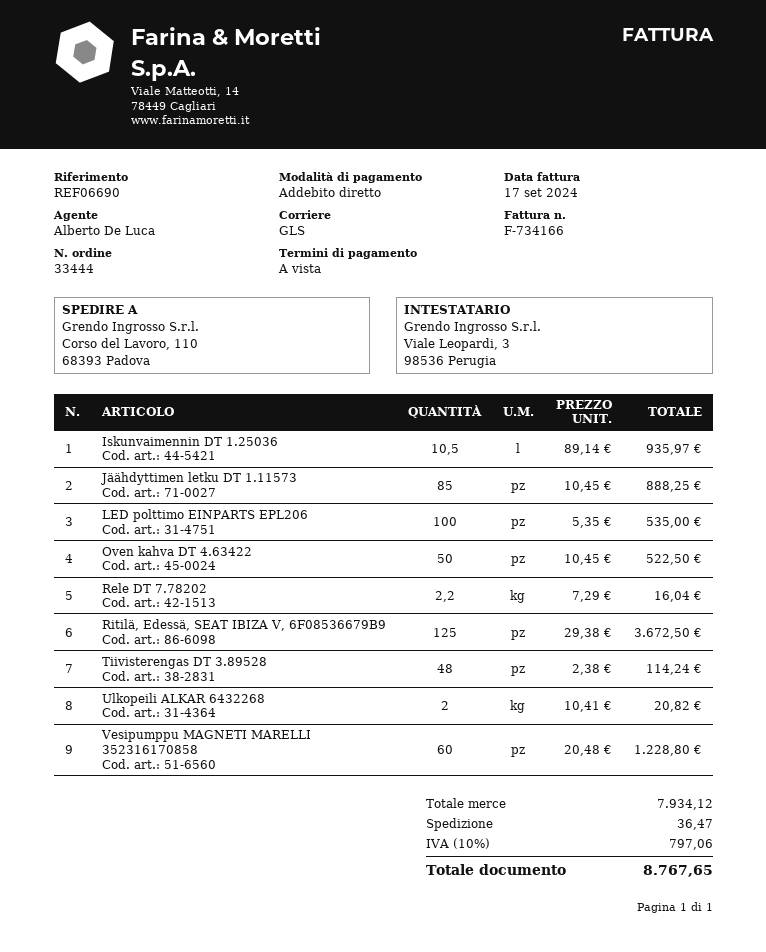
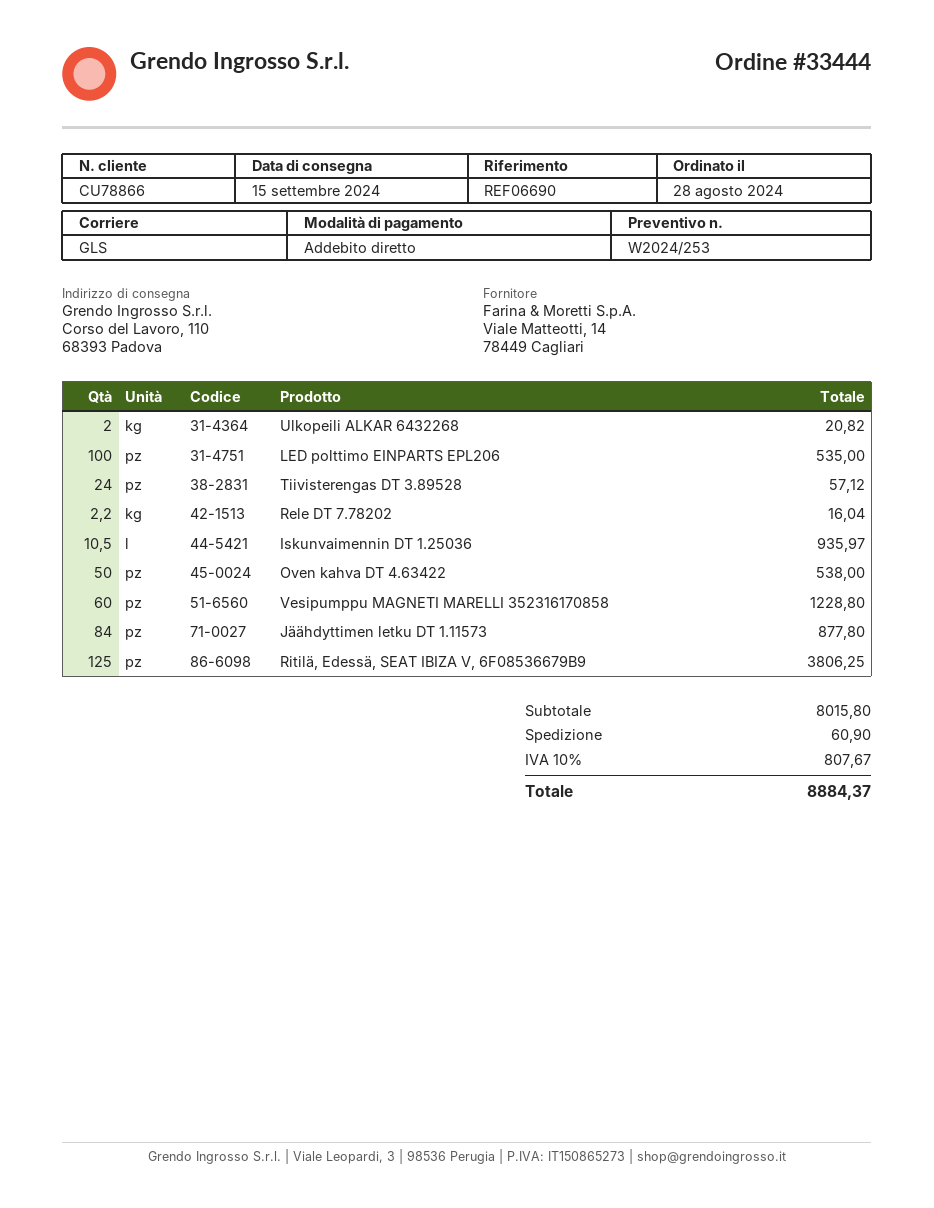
Jäähdyttimen letku DT 1.11573: 85 for 888.25 -> 84 for 877.80
Oven kahva DT 4.63422: 50 for 522.50 -> 50 for 538.00
Ritilä, Edessä, SEAT IBIZA V, 6F08536679B9: 125 for 3672.50 -> 125 for 3806.25
Tiivisterengas DT 3.89528: 48 for 114.24 -> 24 for 57.12
subtotal: 7934.12 -> 8015.80
shipping: 36.47 -> 60.90
tax: 10% = 797.06 -> 10% = 807.67
total: 8767.65 -> 8884.37

